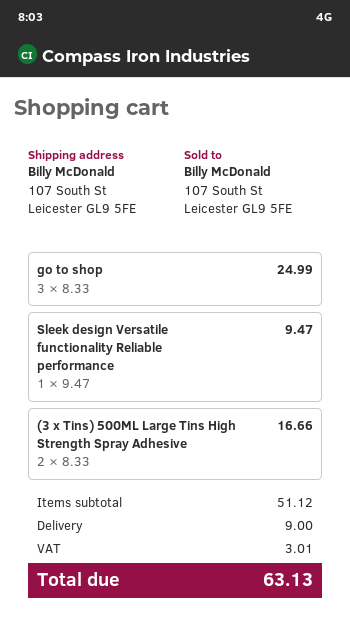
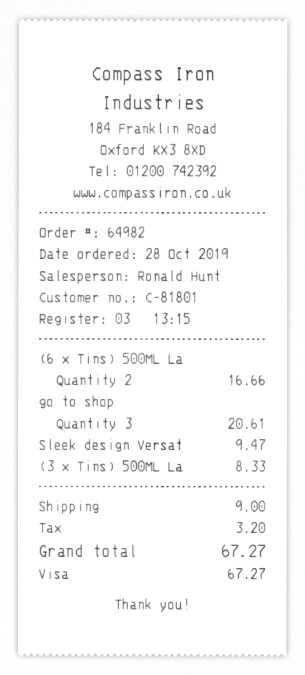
go to shop: 3 for 24.99 -> 3 for 20.61
(3 x Tins) 500ML Large Tins High Strength Spray Adhesive: 2 for 16.66 -> 1 for 8.33
(6 x Tins) 500ML La: none -> 2 for 16.66
tax: 3.01 -> 3.20
total: 63.13 -> 67.27

